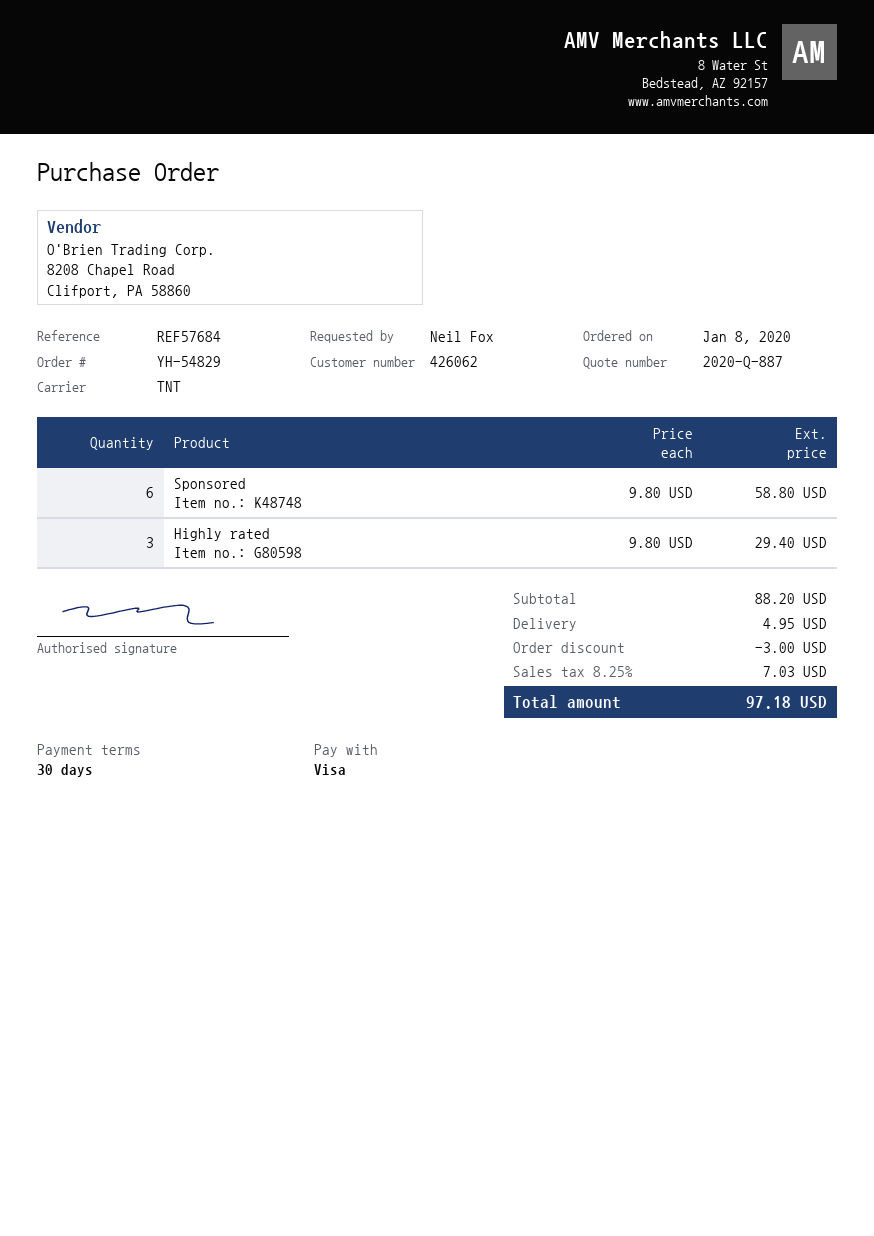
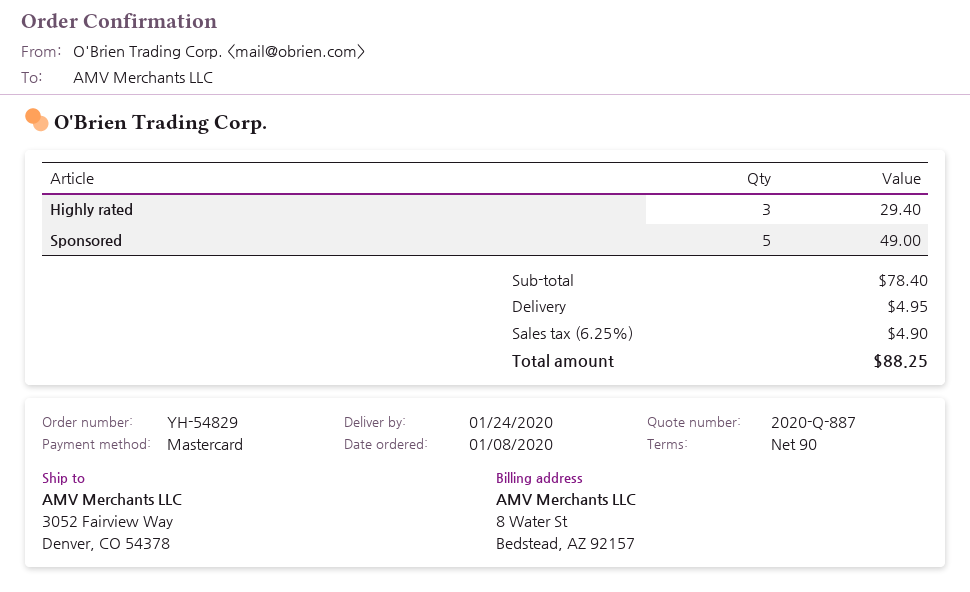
payment terms: 30 days -> 90 days
payment method: Visa -> Mastercard
Sponsored: 6 for 58.80 -> 5 for 49.00
subtotal: 88.20 -> 78.40
discount: 3.00 -> none
tax: 8.25% = 7.03 -> 6.25% = 4.90
total: 97.18 -> 88.25

